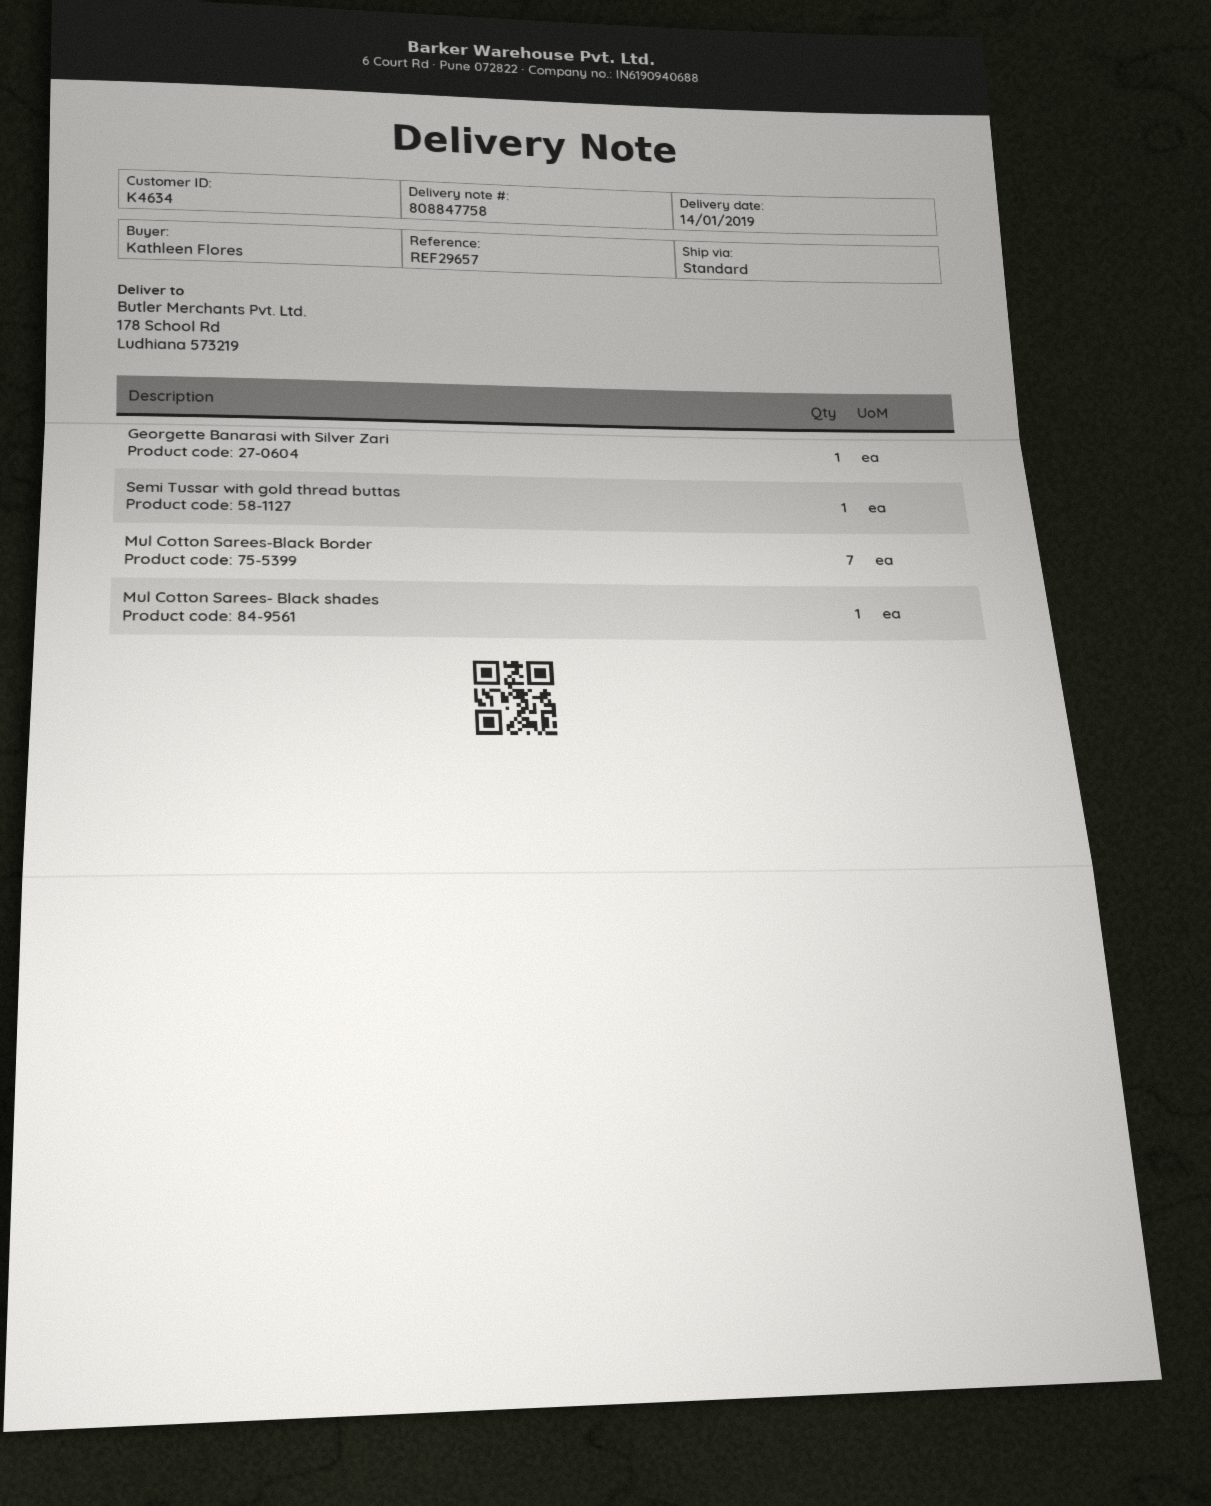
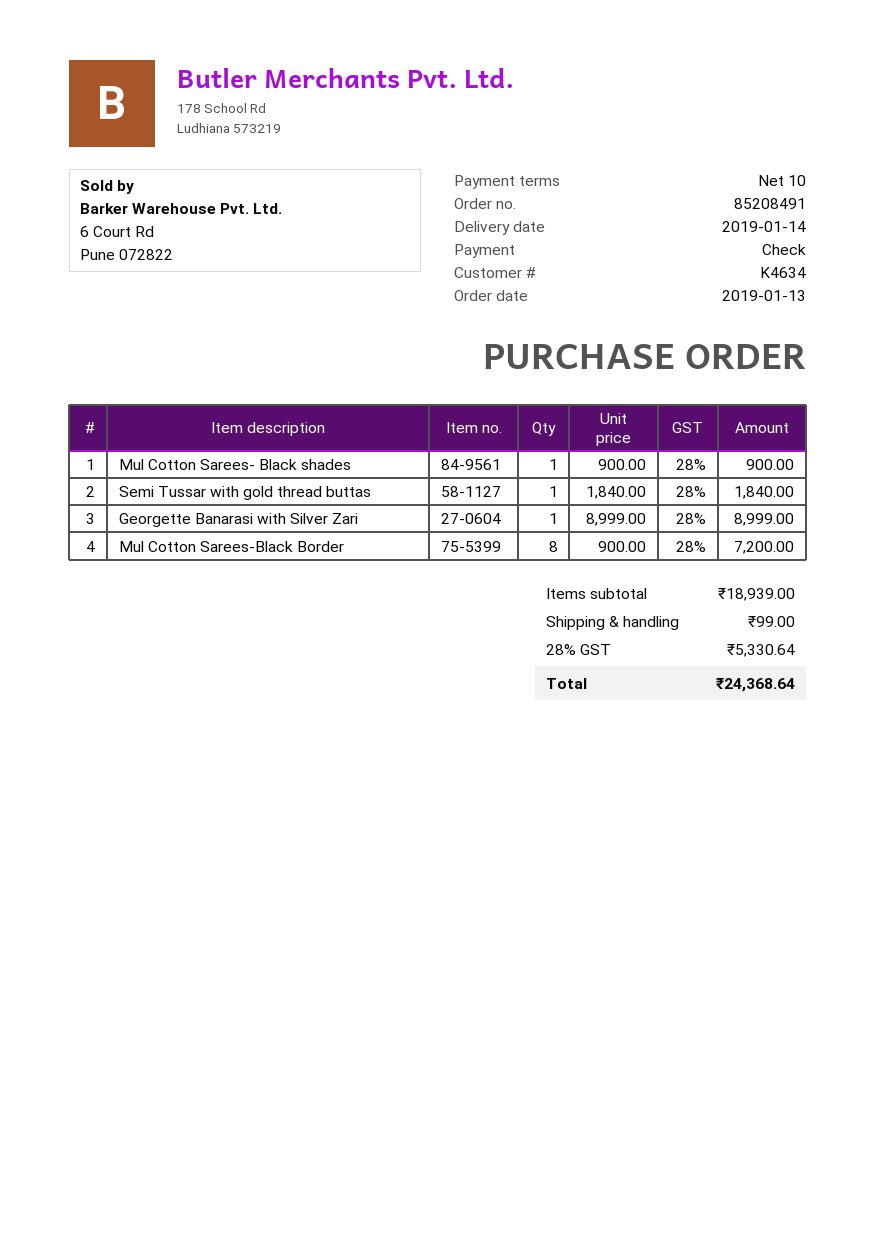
Mul Cotton Sarees-Black Border: 7 -> 8

